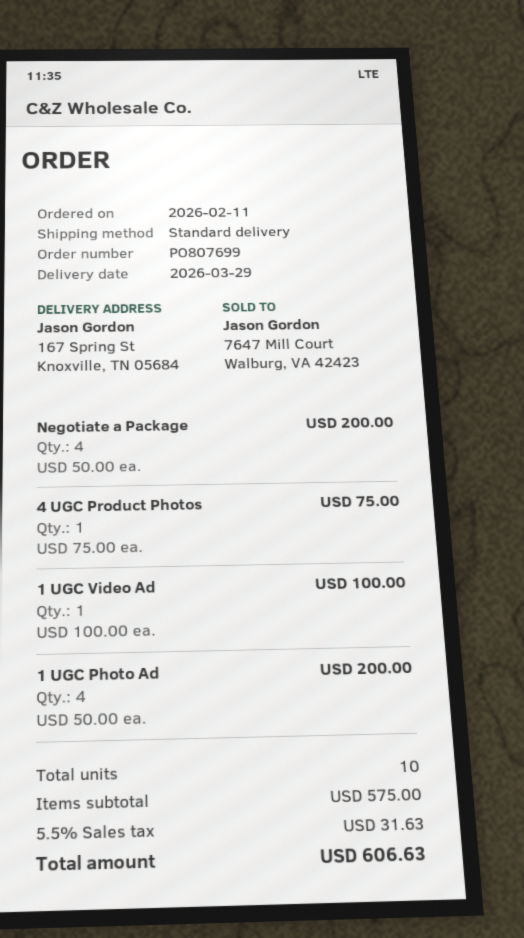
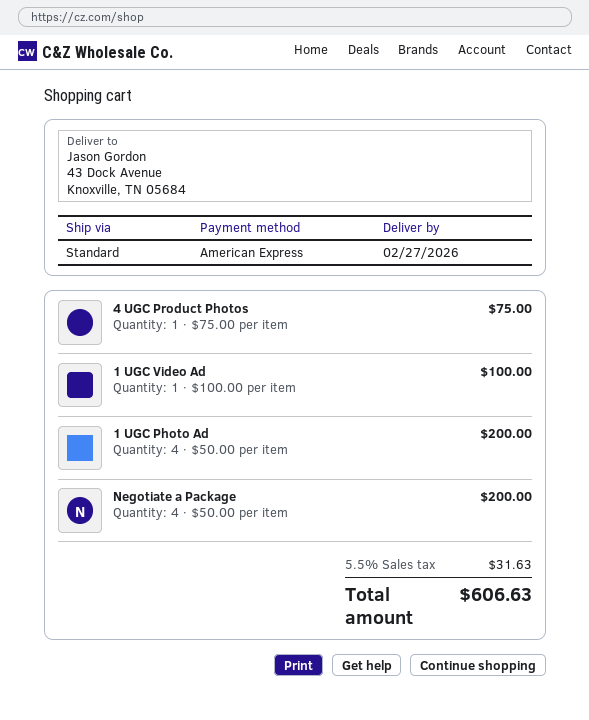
delivery date: 2026-03-29 -> 2026-02-27
ship to: 167 Spring St, Knoxville, TN 05684 -> 43 Dock Avenue, Knoxville, TN 05684

